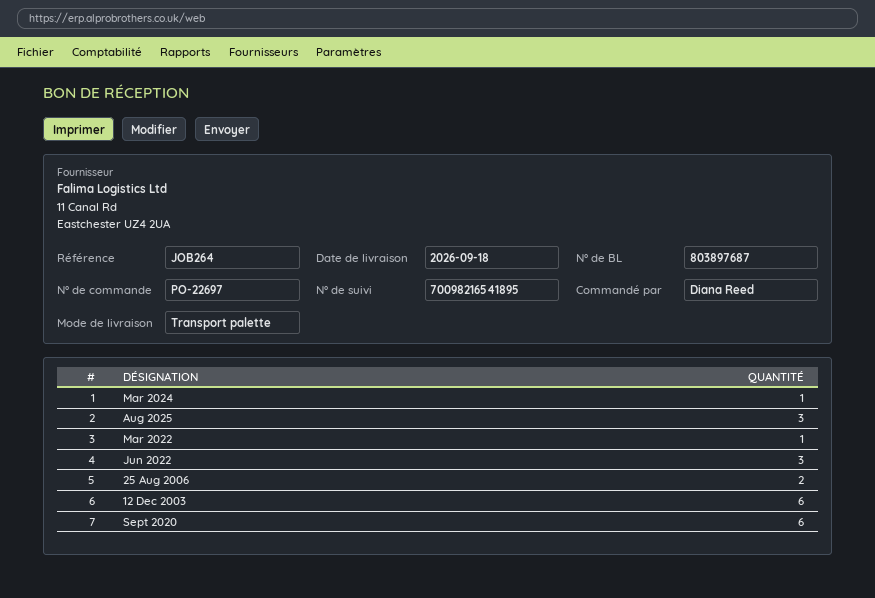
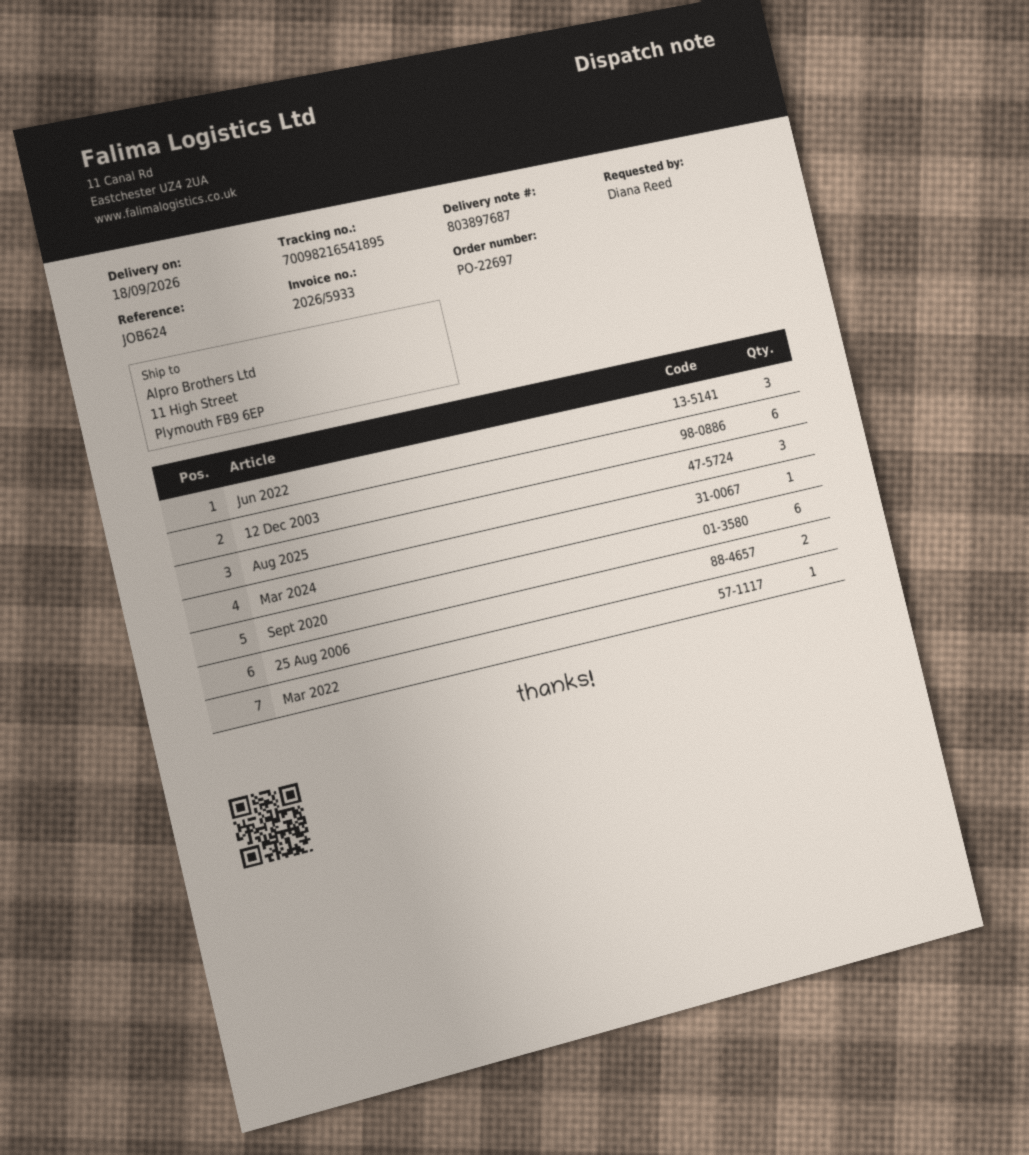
reference: JOB264 -> JOB624

